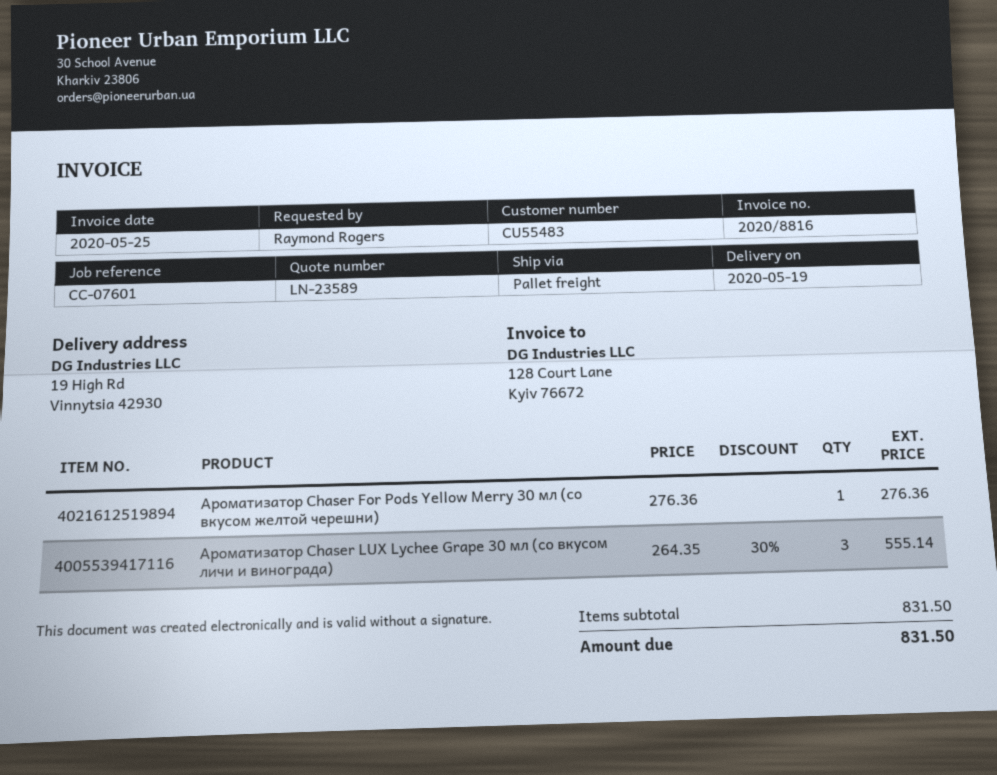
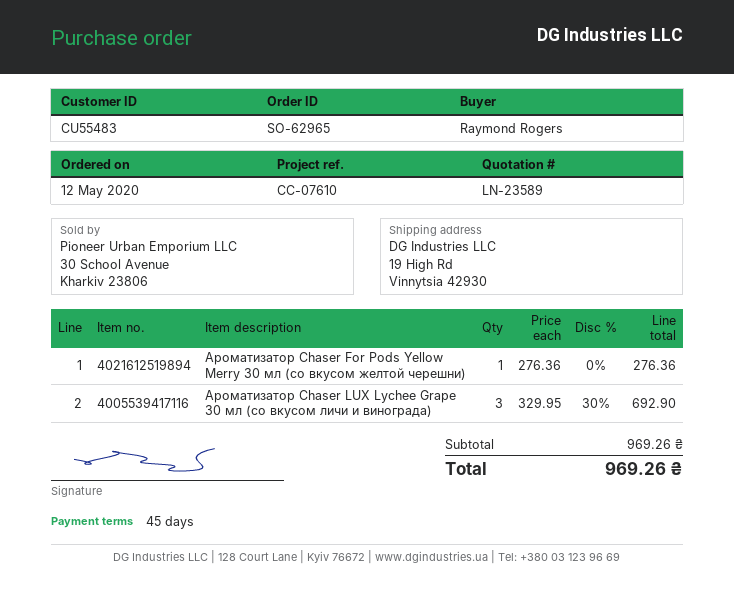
reference: CC-07601 -> CC-07610
Ароматизатор Chaser LUX Lychee Grape 30 мл (со вкусом личи и винограда): 3 x 264.35 - 30% = 555.14 -> 3 x 329.95 - 30% = 692.90
subtotal: 831.50 -> 969.26
total: 831.50 -> 969.26

